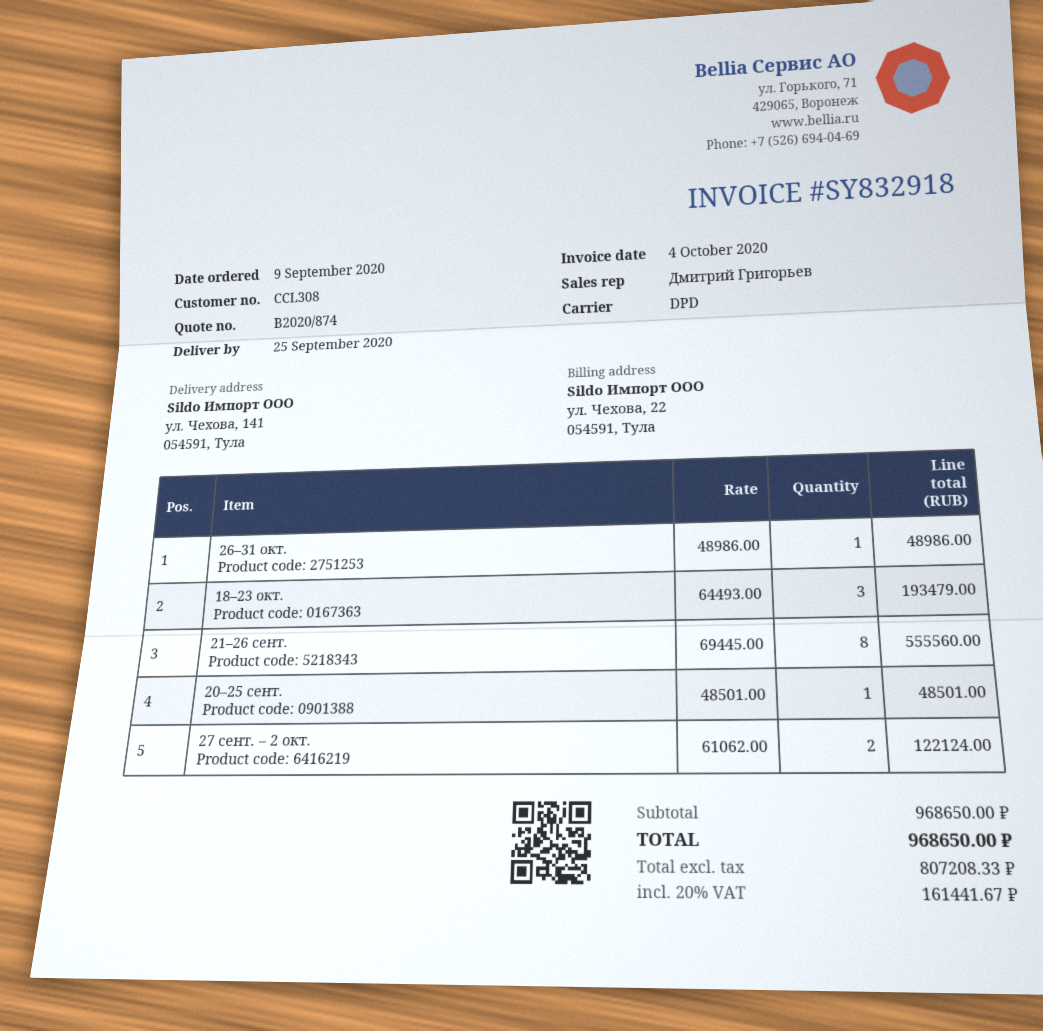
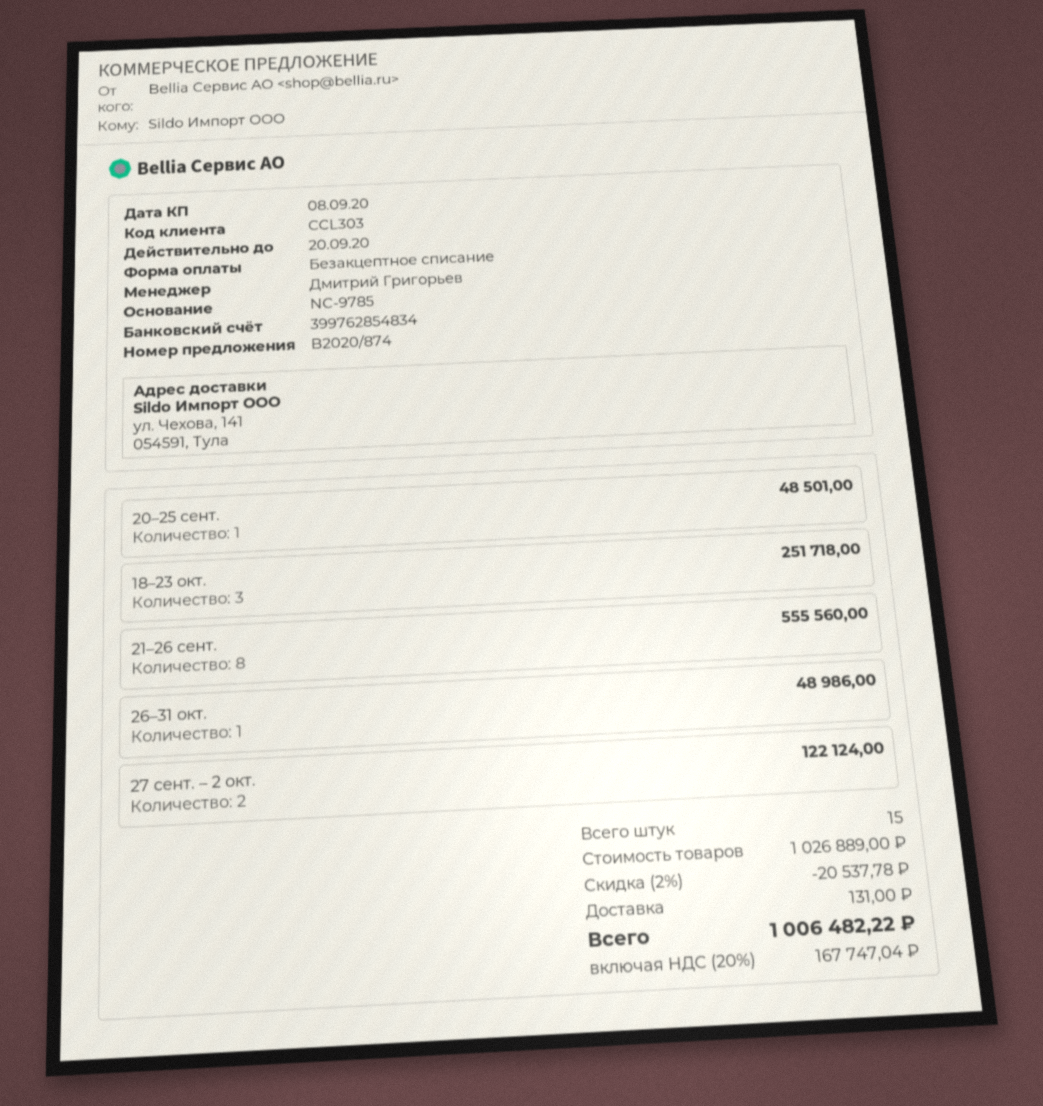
customer number: CCL308 -> CCL303
18–23 окт.: 3 for 193479.00 -> 3 for 251718.00
subtotal: 968650.00 -> 1026889.00
discount: none -> 2% = 20537.78
shipping: none -> 131.00
tax: 20% = 161441.67 -> 20% = 167747.04
total: 968650.00 -> 1006482.22

